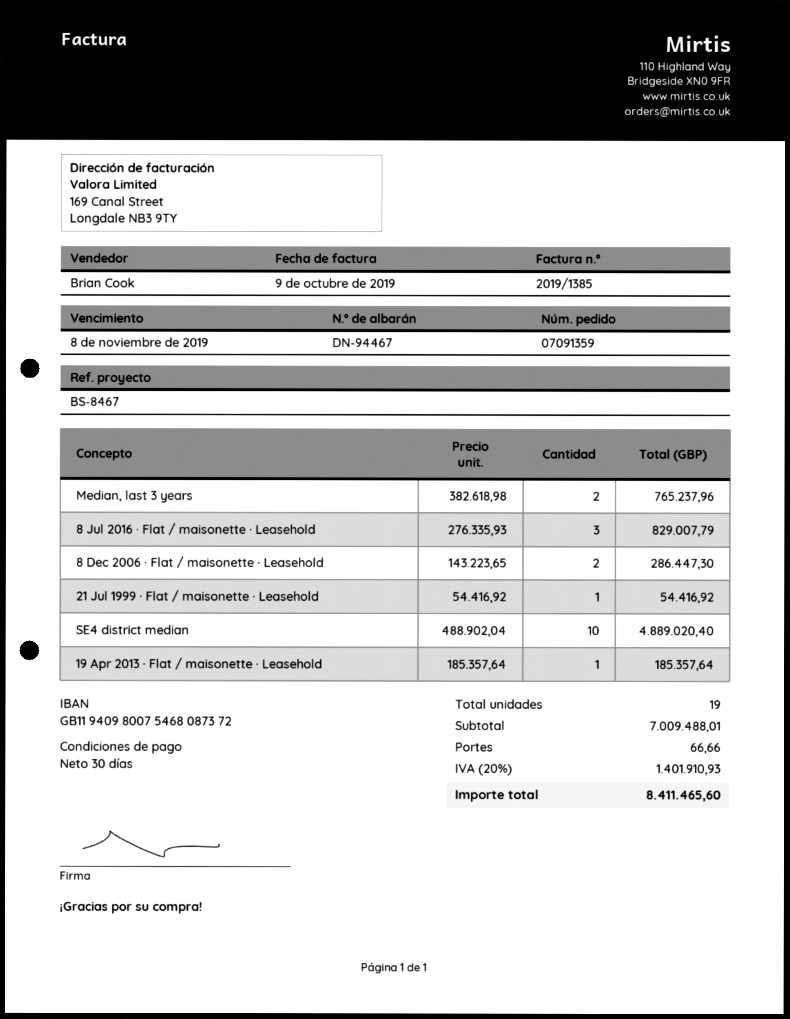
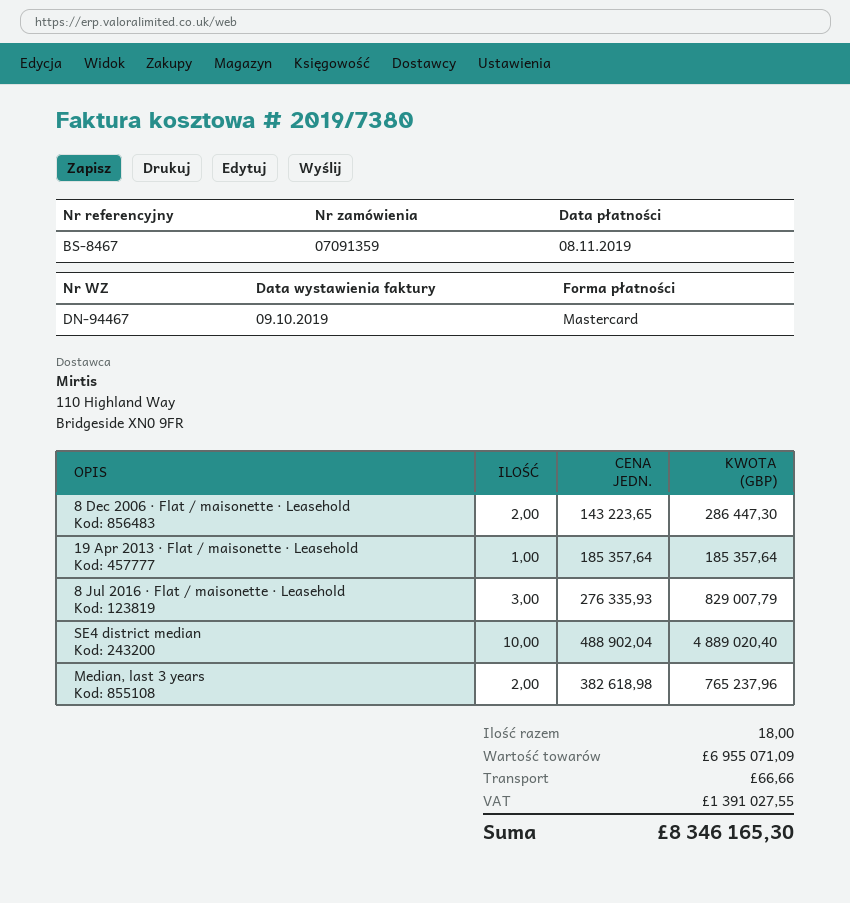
invoice number: 2019/1385 -> 2019/7380
21 Jul 1999 · Flat / maisonette · Leasehold: 1 x 54416.92 = 54416.92 -> none
total quantity: 19 -> 18
subtotal: 7009488.01 -> 6955071.09
tax: 1401910.93 -> 1391027.55
total: 8411465.60 -> 8346165.30

